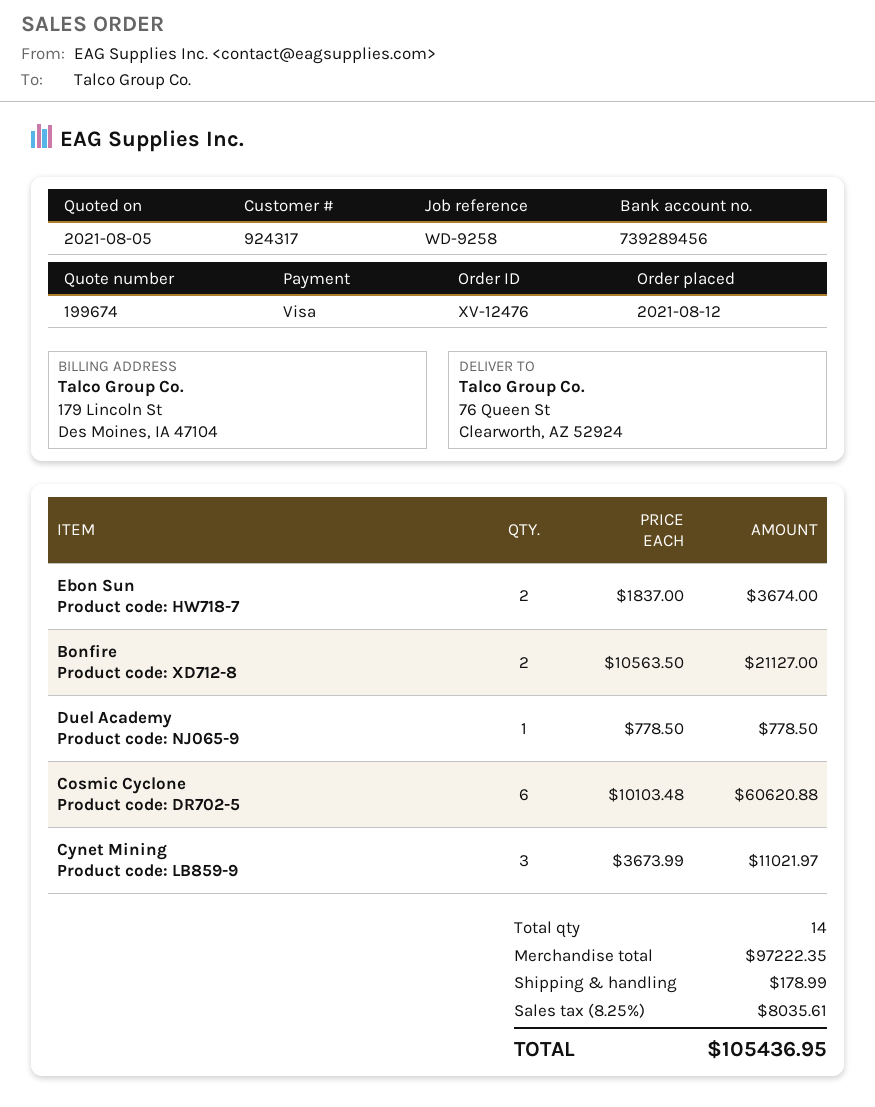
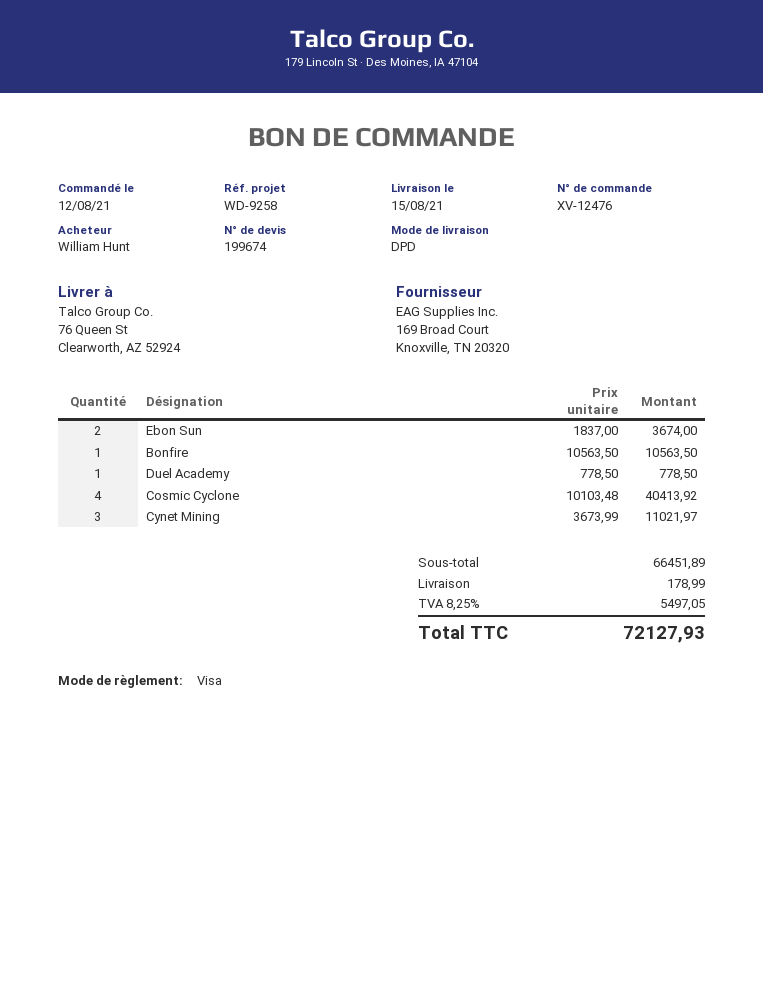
Bonfire: 2 x 10563.50 = 21127.00 -> 1 x 10563.50 = 10563.50
Cosmic Cyclone: 6 x 10103.48 = 60620.88 -> 4 x 10103.48 = 40413.92
subtotal: 97222.35 -> 66451.89
tax: 8.25% = 8035.61 -> 8.25% = 5497.05
total: 105436.95 -> 72127.93

